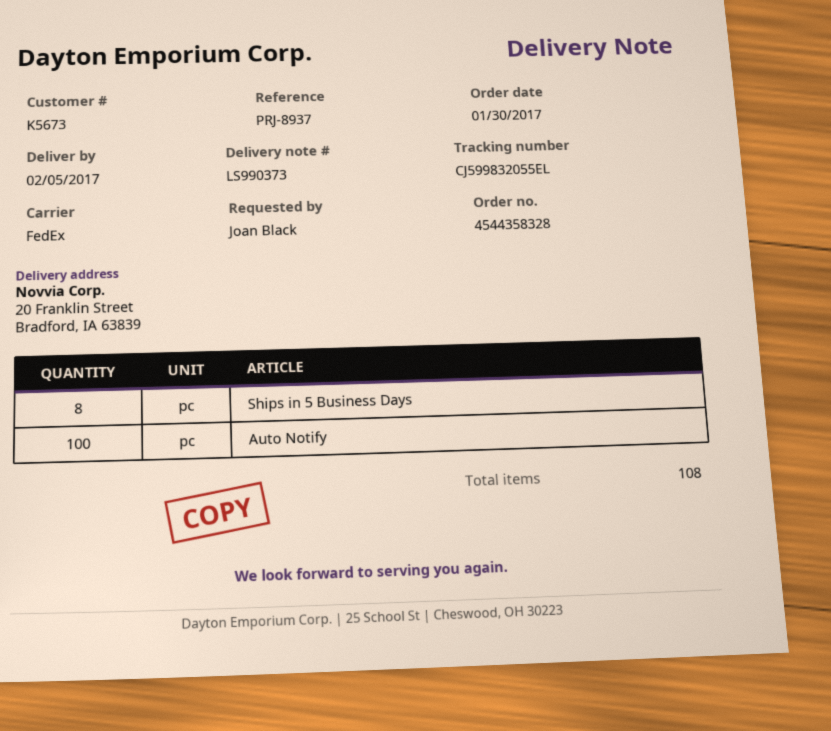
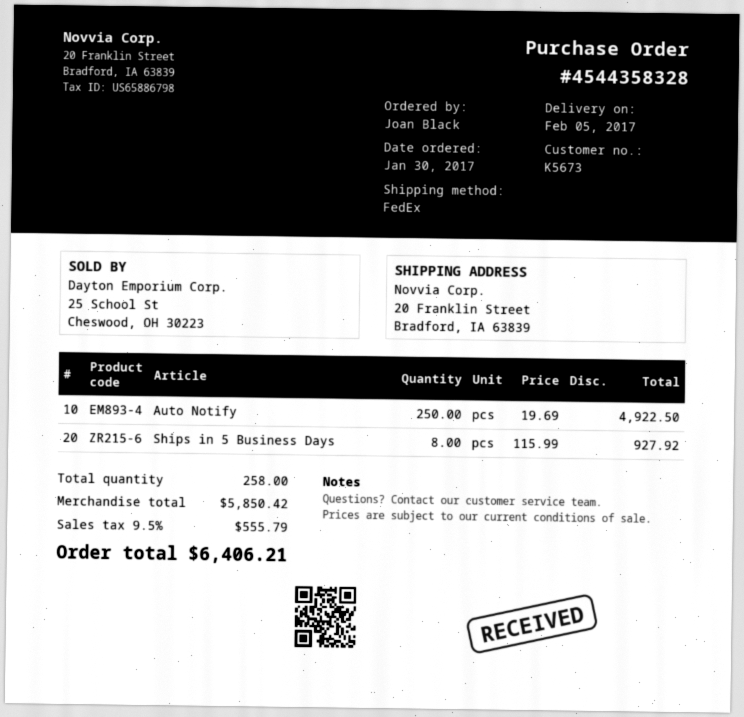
Auto Notify: 100 -> 250
total quantity: 108 -> 258

